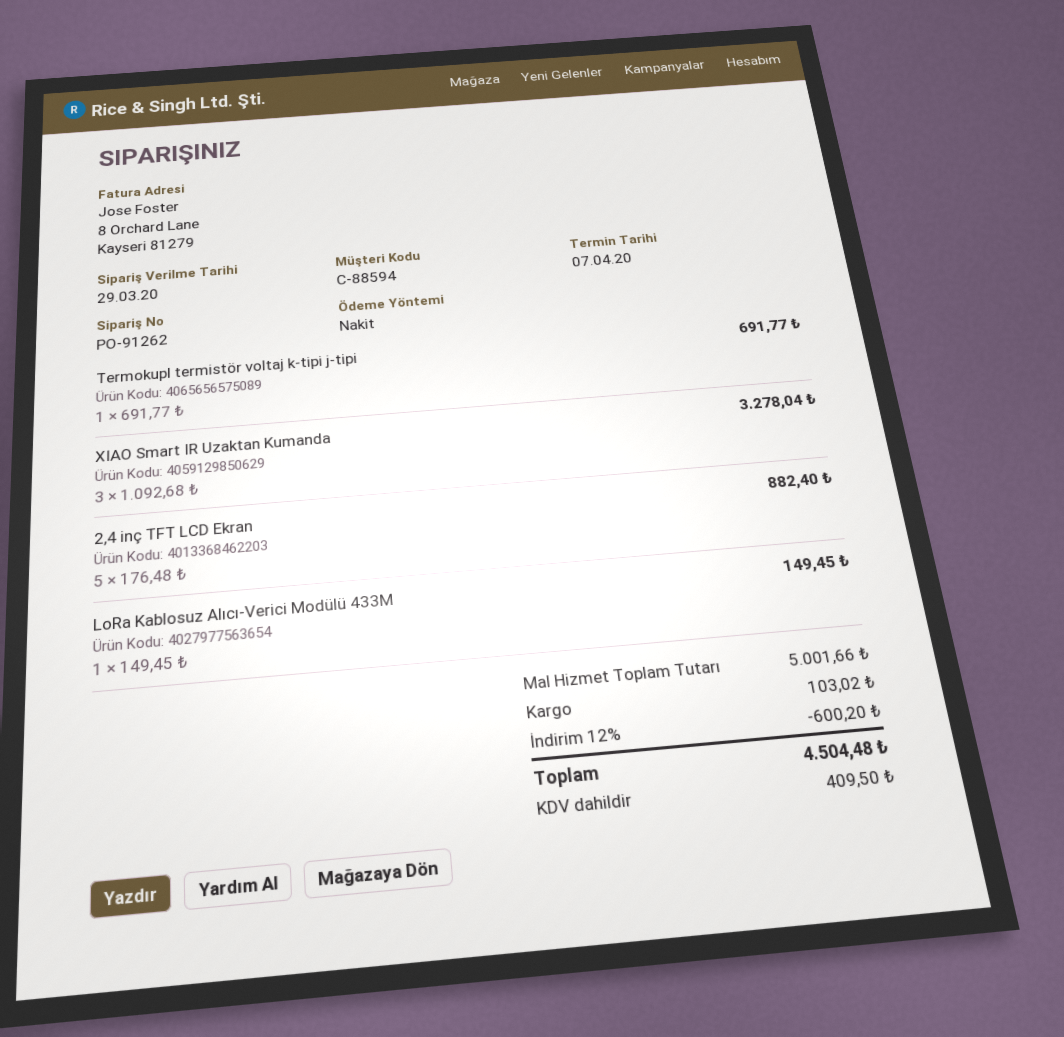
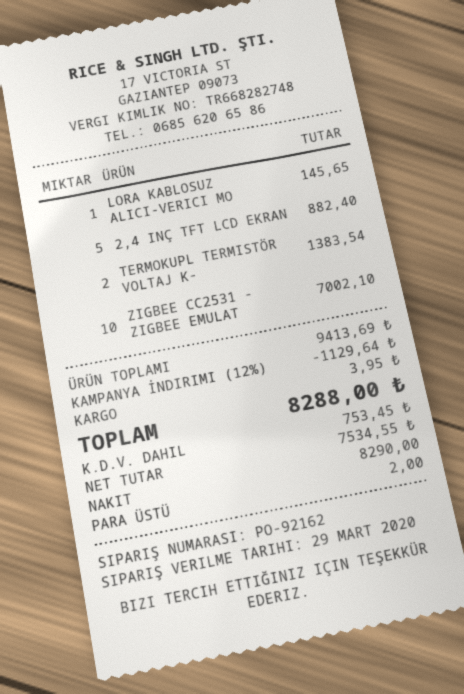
order number: PO-91262 -> PO-92162
Termokupl termistör voltaj k-tipi j-tipi: 1 for 691.77 -> 2 for 1383.54
XIAO Smart IR Uzaktan Kumanda: 3 for 3278.04 -> none
LoRa Kablosuz Alıcı-Verici Modülü 433M: 1 for 149.45 -> 1 for 145.65
ZIGBEE CC2531 - ZIGBEE EMULAT: none -> 10 for 7002.10
subtotal: 5001.66 -> 9413.69
discount: 12% = 600.20 -> 12% = 1129.64
shipping: 103.02 -> 3.95
tax: 409.50 -> 753.45
total: 4504.48 -> 8288.00

